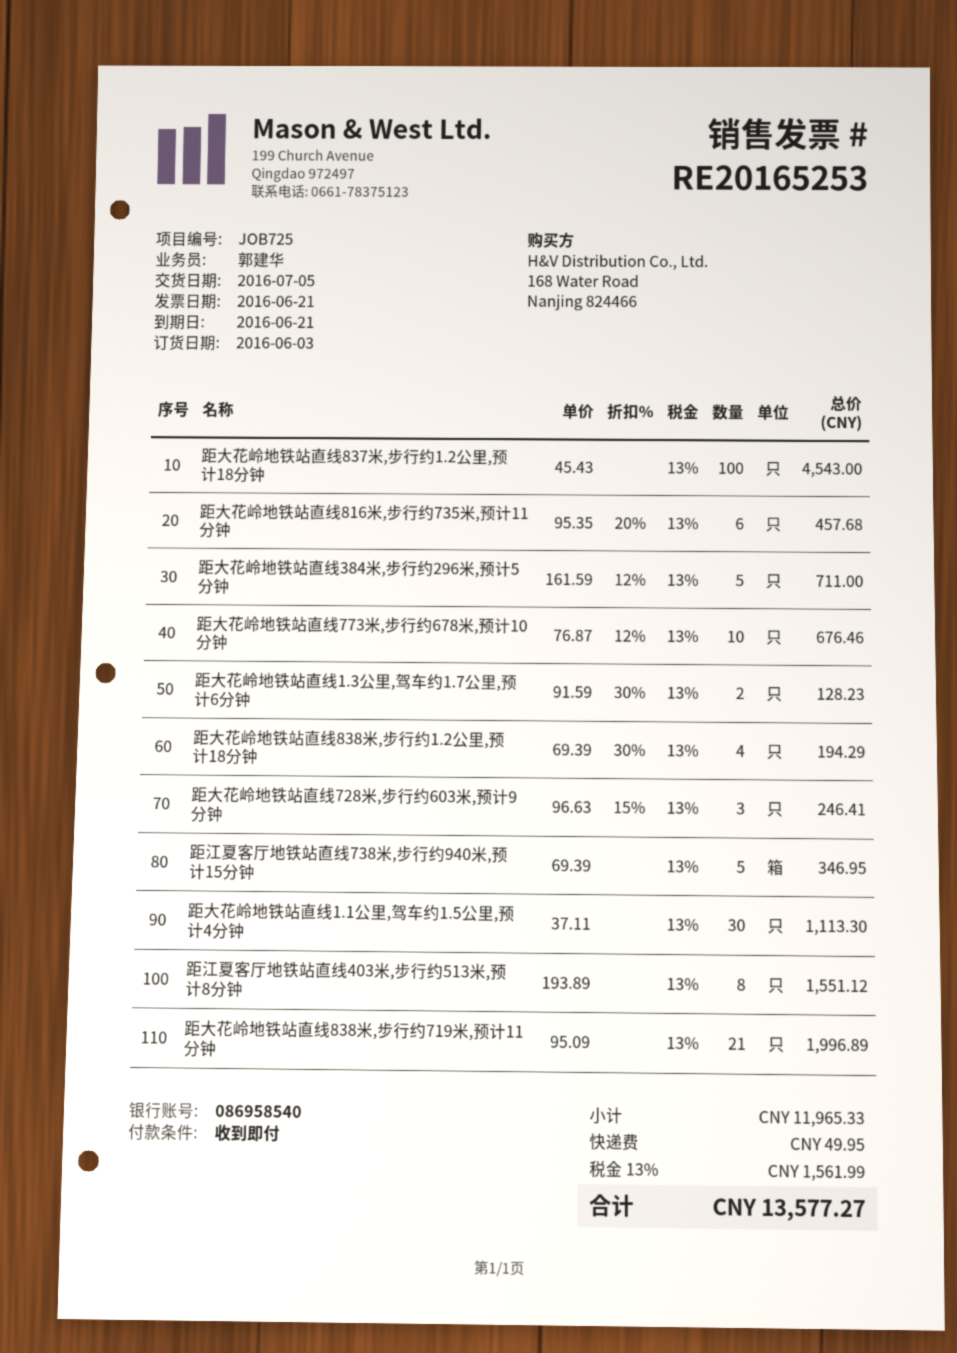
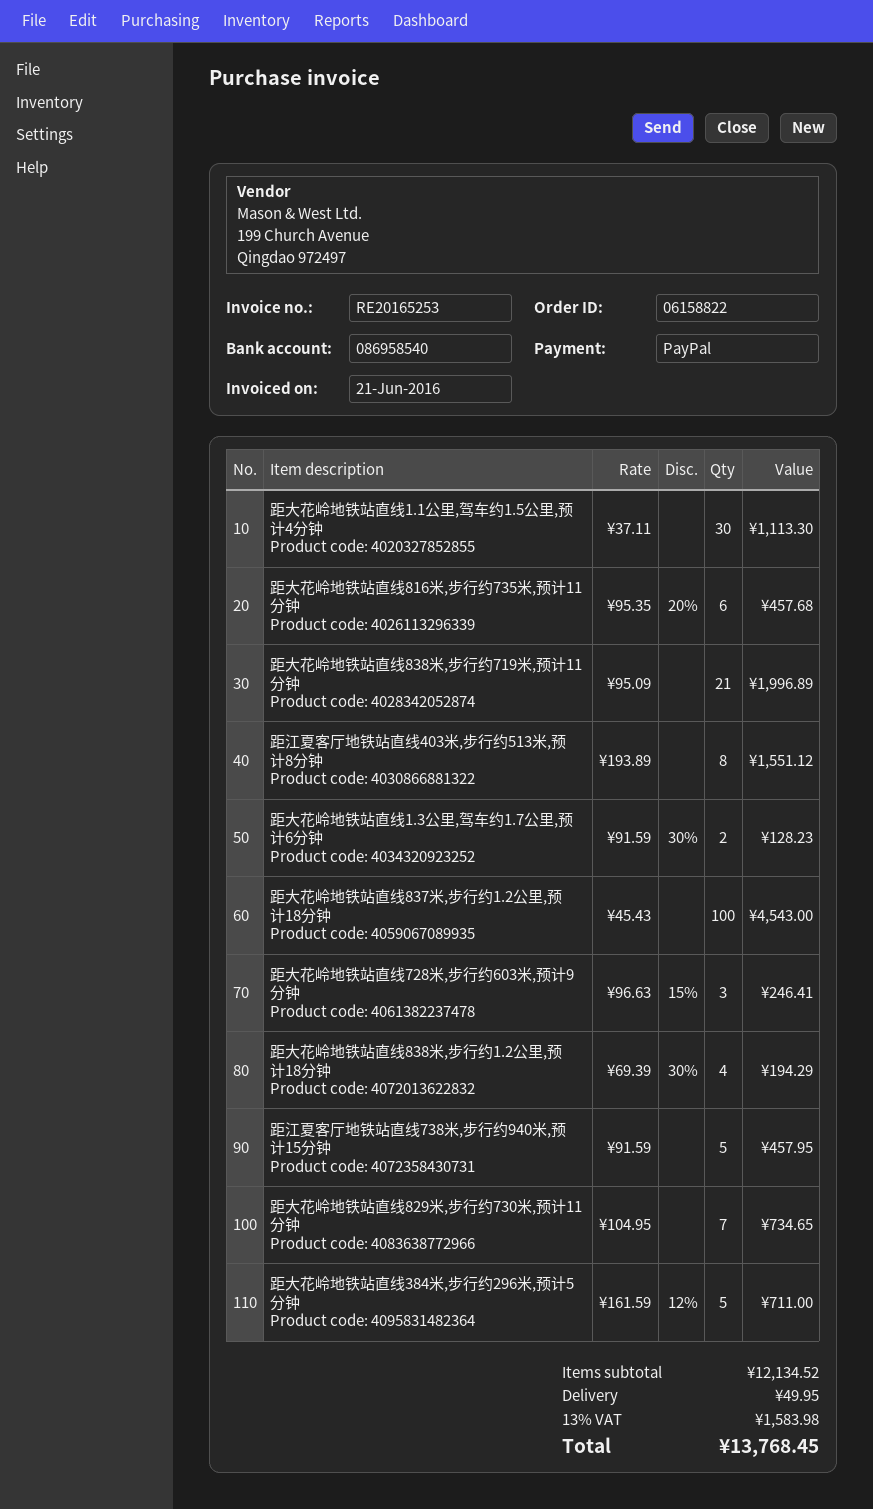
距大花岭地铁站直线773米,步行约678米,预计10分钟: 10 x 76.87 - 12% = 676.46 -> none
距江夏客厅地铁站直线738米,步行约940米,预计15分钟: 5 x 69.39 = 346.95 -> 5 x 91.59 = 457.95
距大花岭地铁站直线829米,步行约730米,预计11分钟: none -> 7 x 104.95 = 734.65
subtotal: 11965.33 -> 12134.52
tax: 13% = 1561.99 -> 13% = 1583.98
total: 13577.27 -> 13768.45

